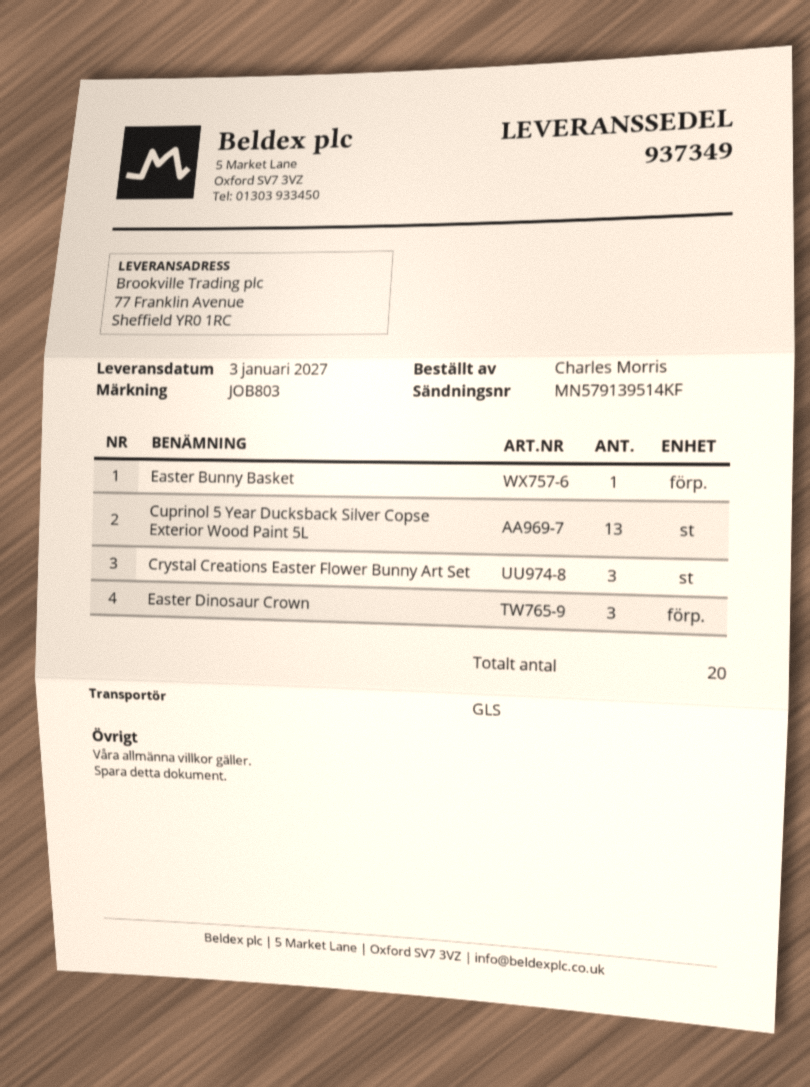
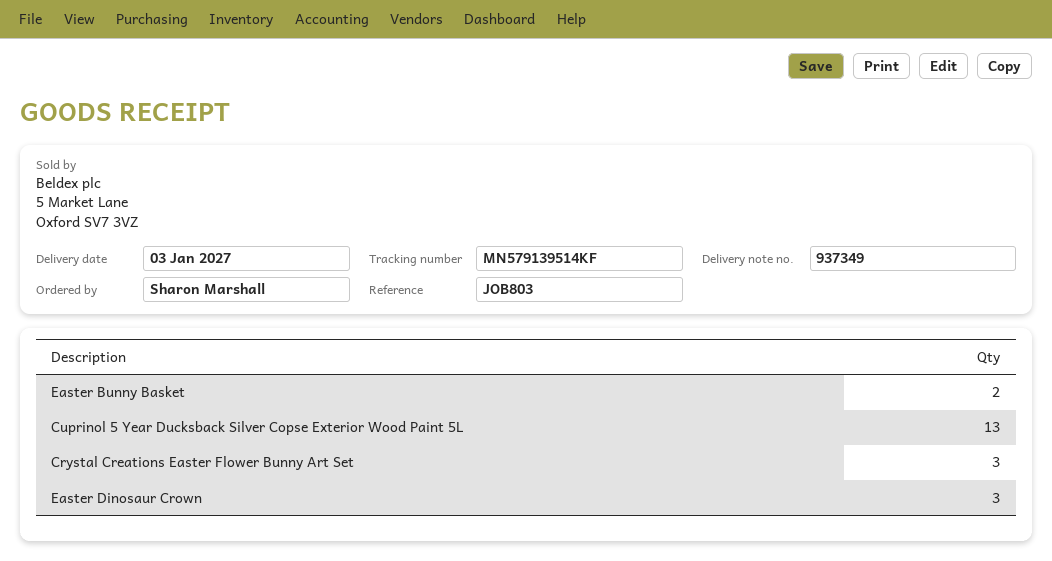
ordered by: Charles Morris -> Sharon Marshall
Easter Bunny Basket: 1 -> 2

